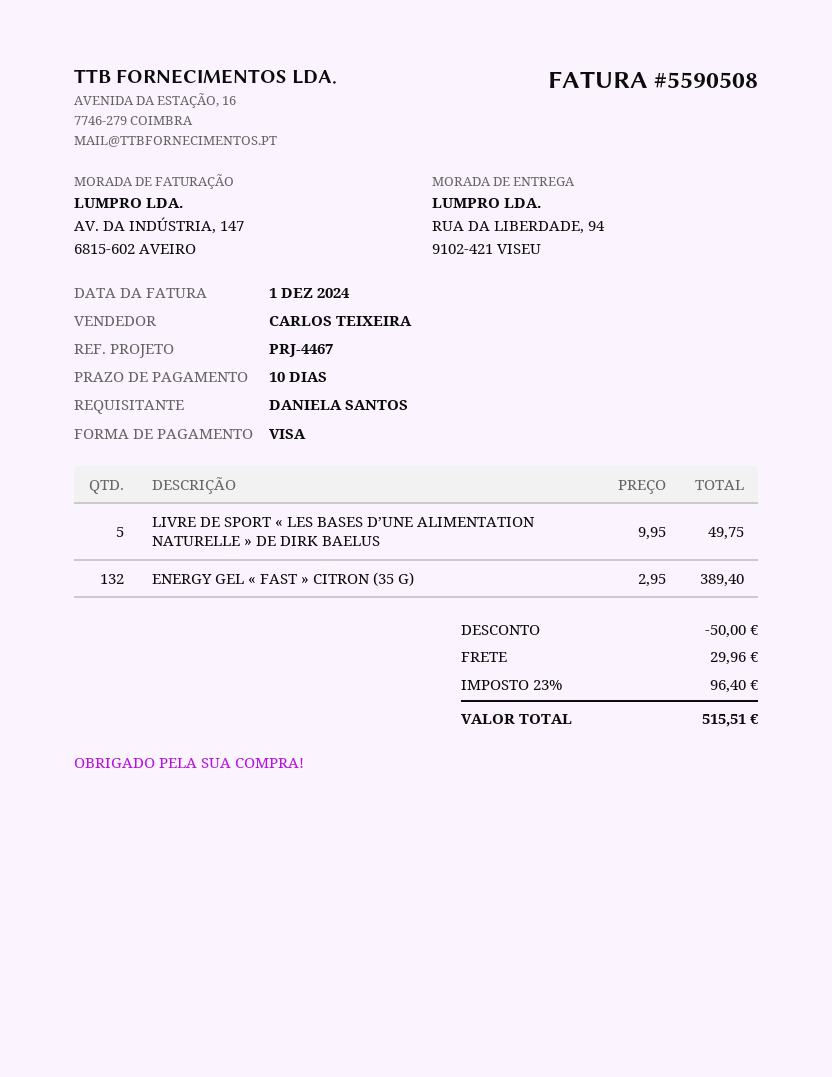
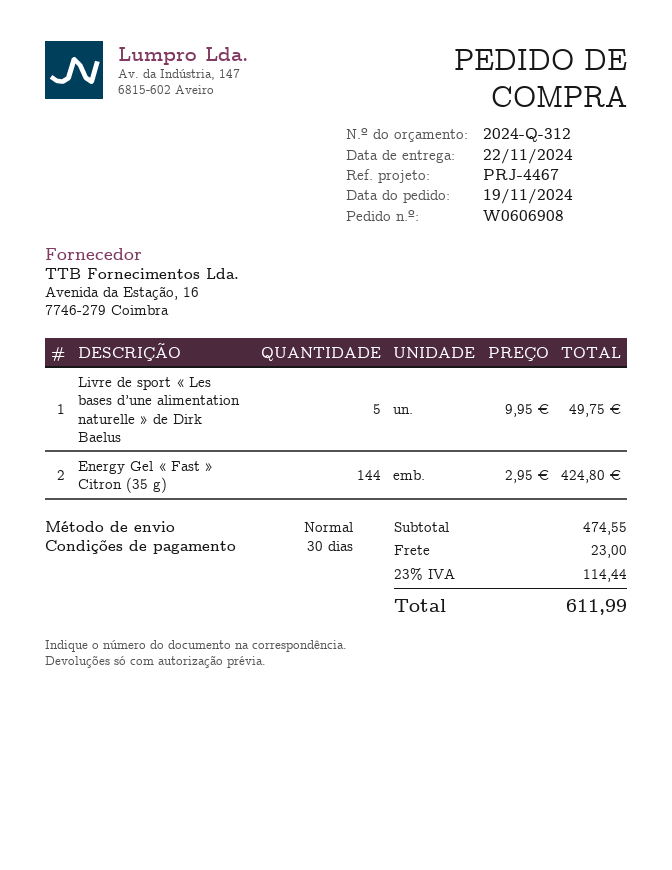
payment terms: 10 days -> 30 days
ENERGY GEL « FAST » CITRON (35 G): 132 x 2.95 = 389.40 -> 144 x 2.95 = 424.80
discount: 50.00 -> none
shipping: 29.96 -> 23.00
tax: 23% = 96.40 -> 23% = 114.44
total: 515.51 -> 611.99

